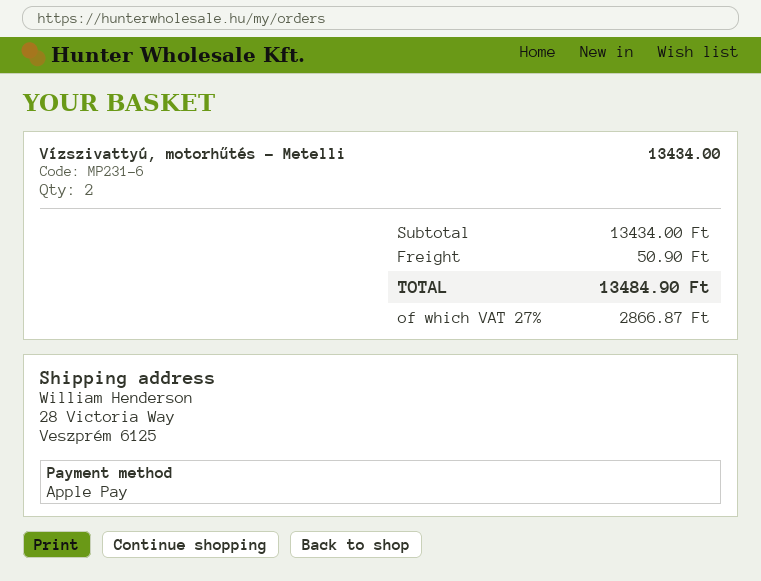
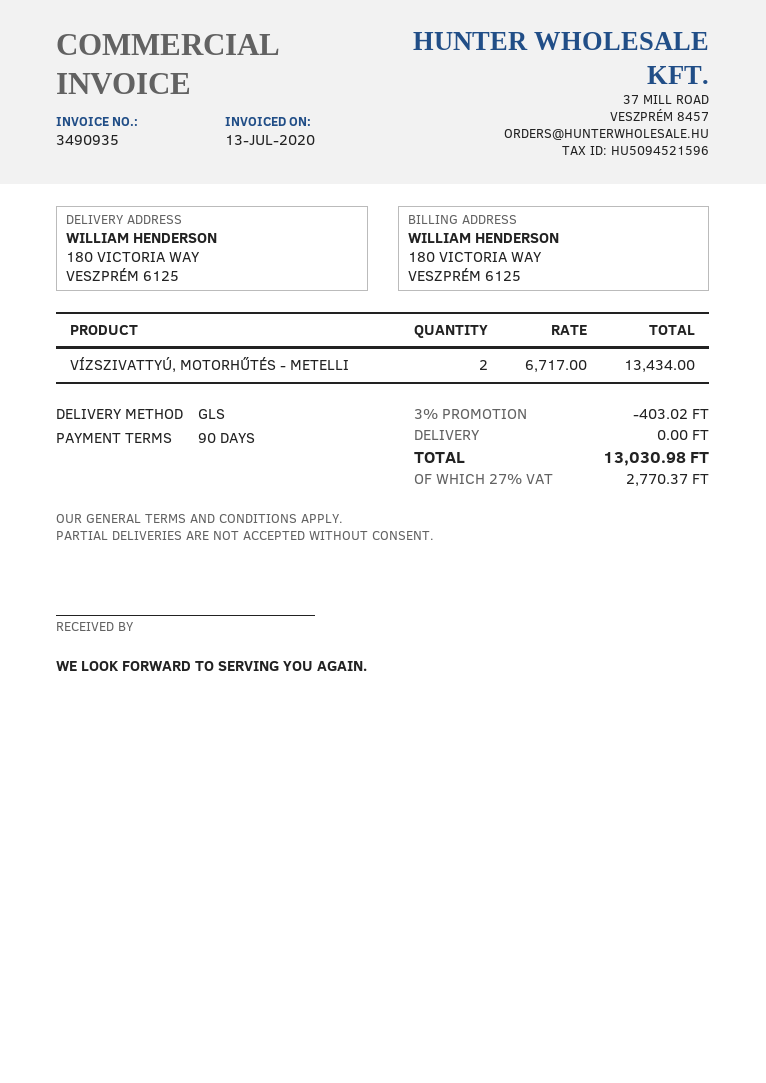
ship to: 28 Victoria Way, Veszprém 6125 -> 180 VICTORIA WAY, VESZPRÉM 6125
discount: none -> 3% = 403.02
shipping: 50.90 -> 0.00
tax: 27% = 2866.87 -> 27% = 2770.37
total: 13484.90 -> 13030.98

